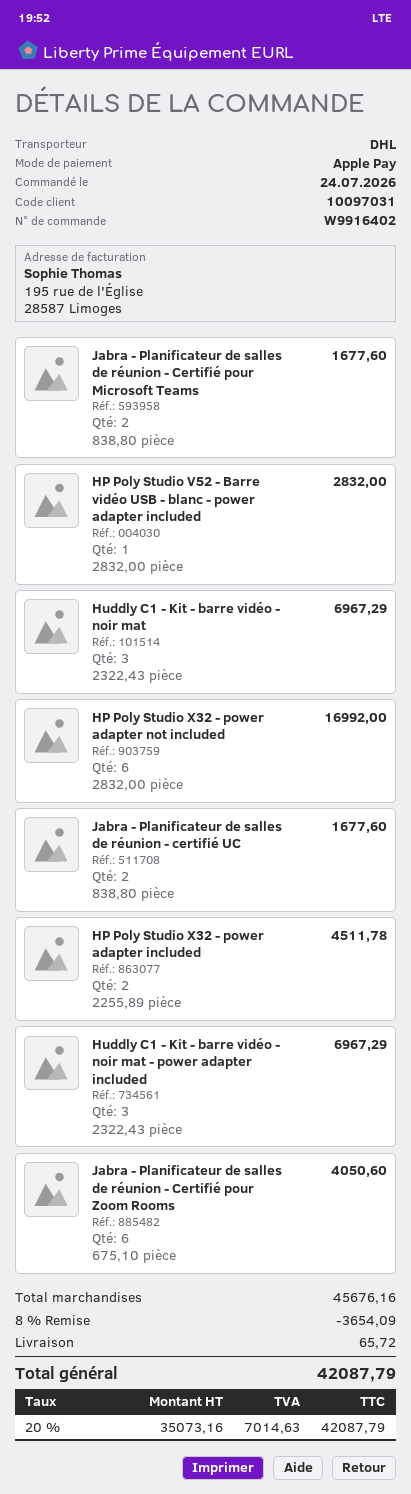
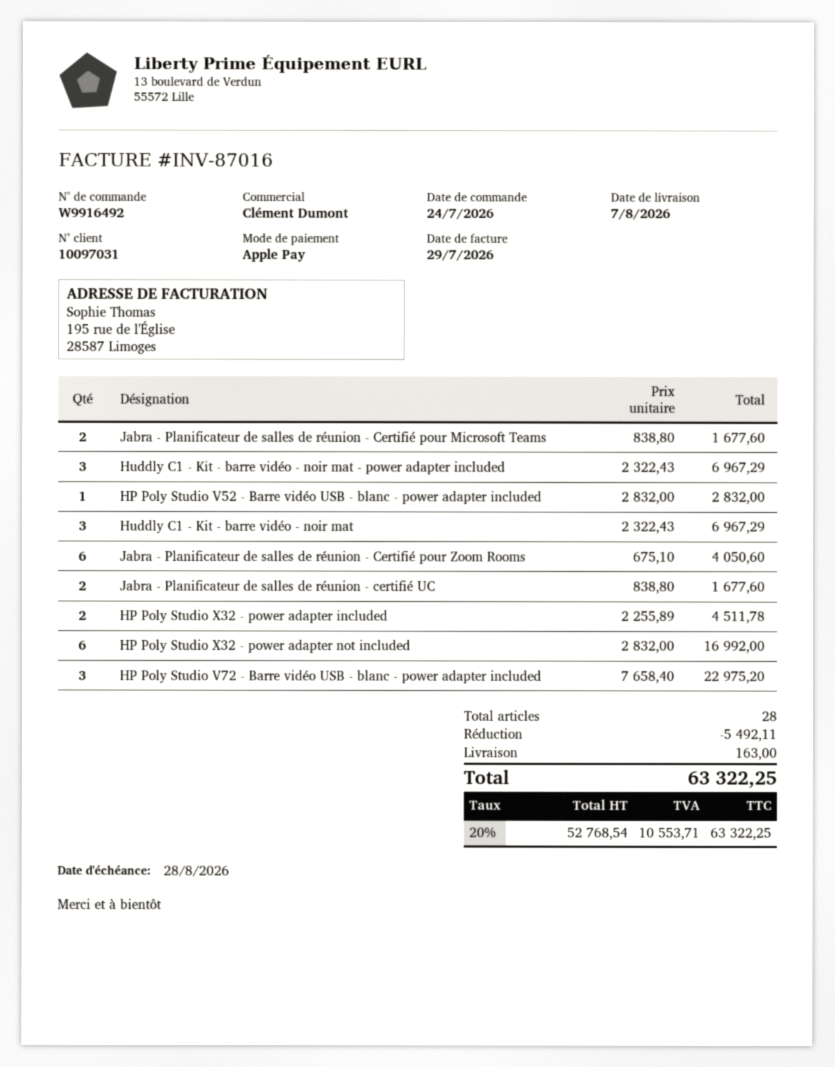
order number: W9916402 -> W9916492
HP Poly Studio V72 - Barre vidéo USB - blanc - power adapter included: none -> 3 x 7658.40 = 22975.20
discount: 3654.09 -> 5492.11
shipping: 65.72 -> 163.00
net: 35073.16 -> 52768.54
tax: 20% = 7014.63 -> 20% = 10553.71
total: 42087.79 -> 63322.25

